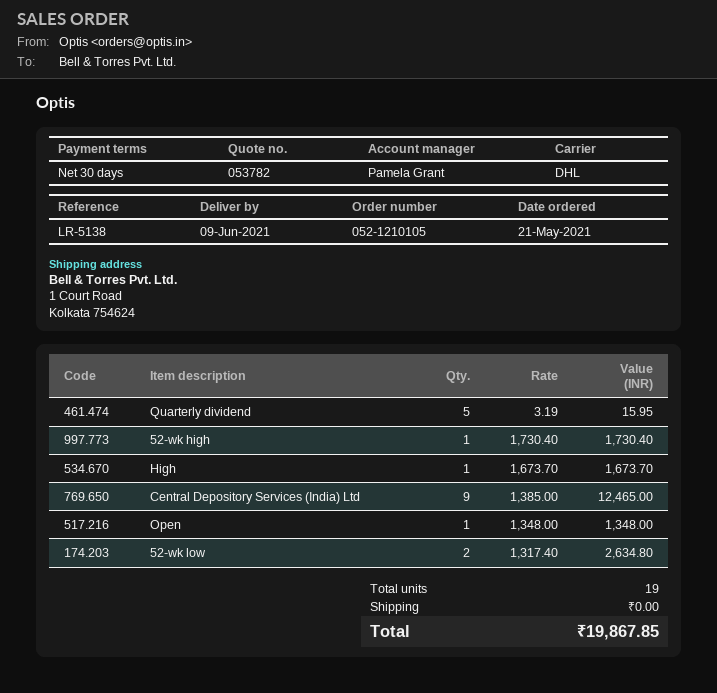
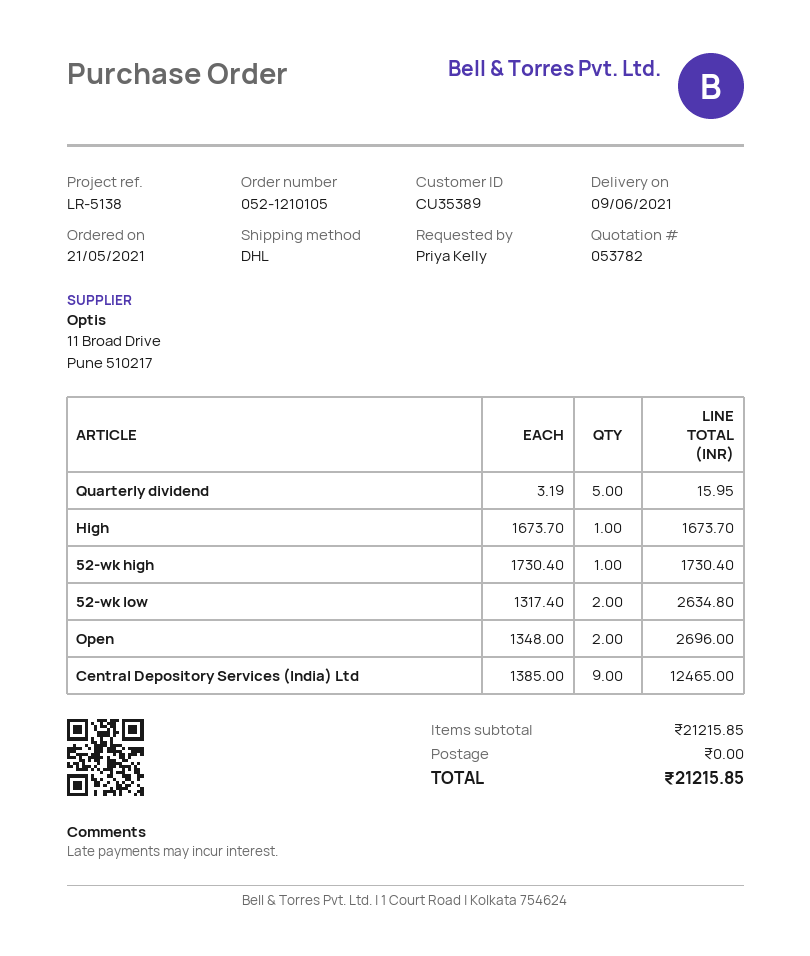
Open: 1 x 1348.00 = 1348.00 -> 2 x 1348.00 = 2696.00
total: 19867.85 -> 21215.85

